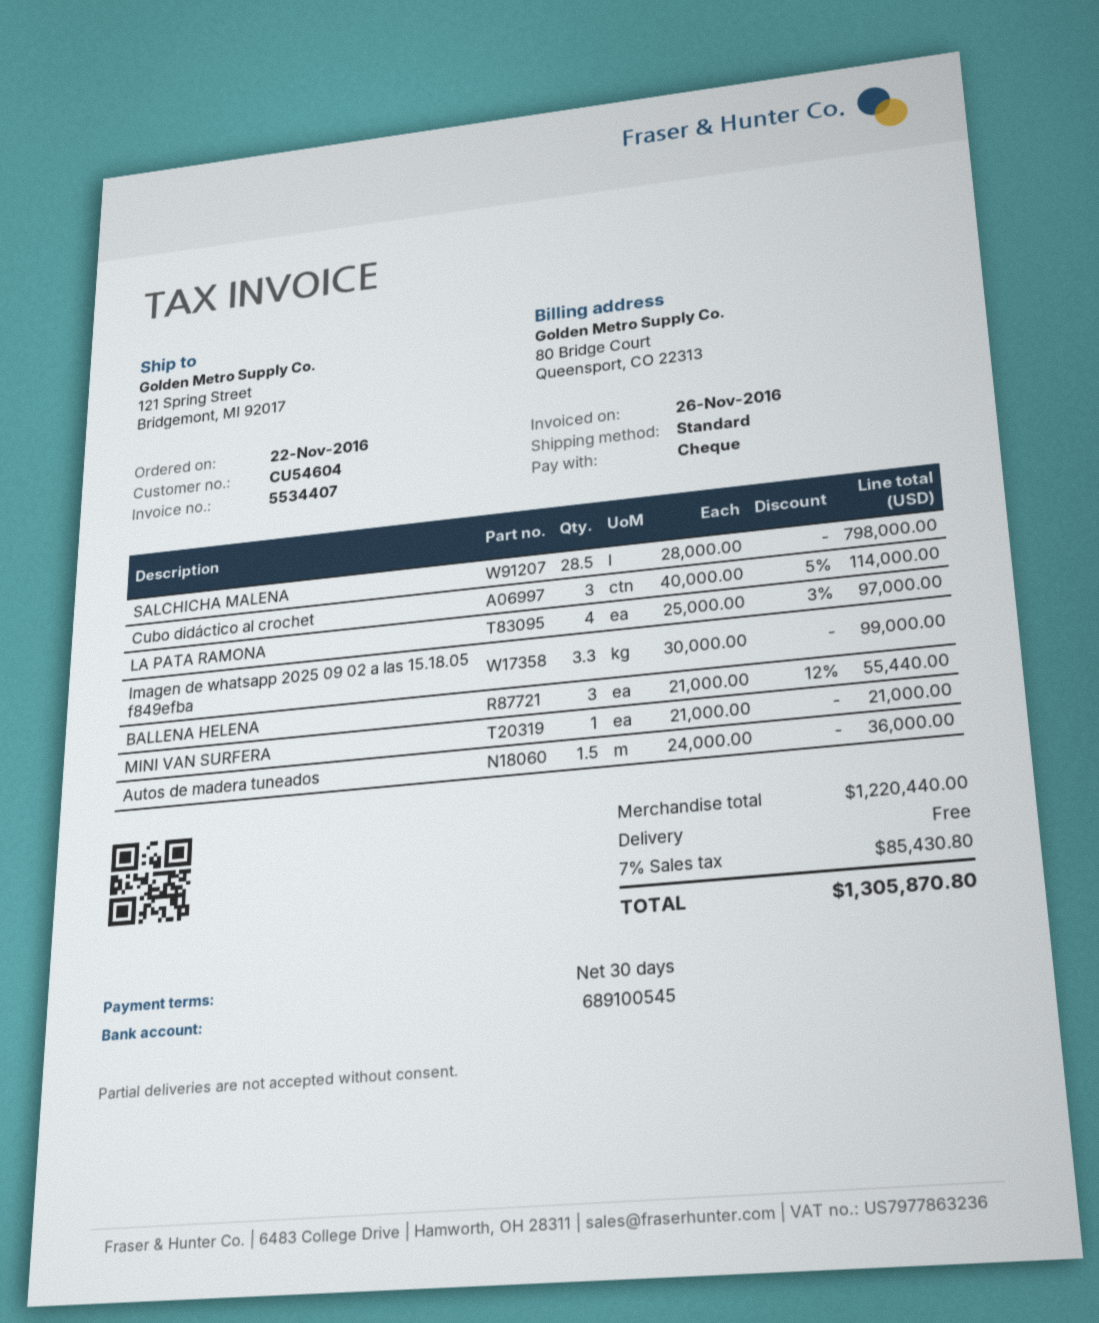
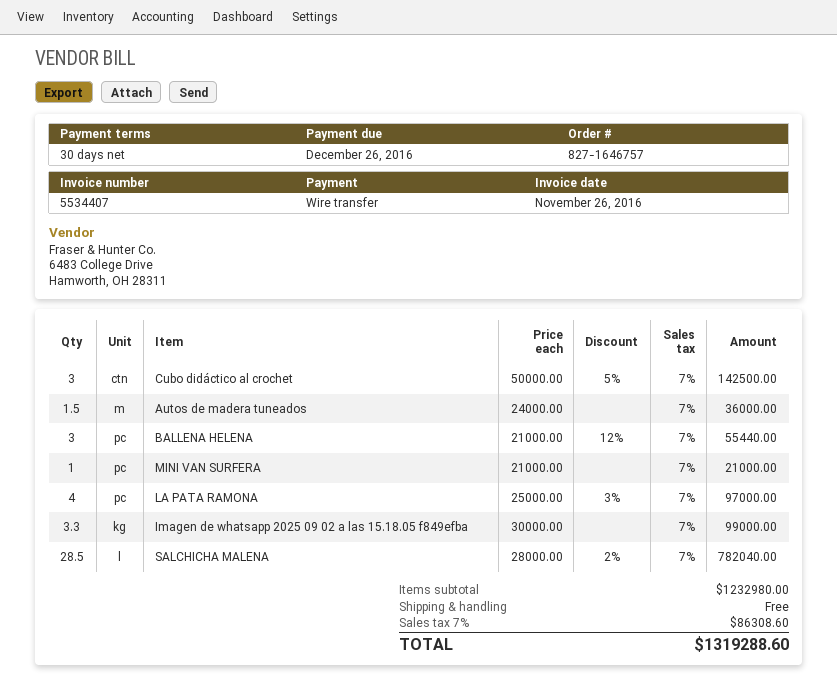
payment method: cheque -> bank transfer
SALCHICHA MALENA: 28.5 x 28000.00 = 798000.00 -> 28.5 x 28000.00 - 2% = 782040.00
Cubo didáctico al crochet: 3 x 40000.00 - 5% = 114000.00 -> 3 x 50000.00 - 5% = 142500.00
subtotal: 1220440.00 -> 1232980.00
tax: 7% = 85430.80 -> 7% = 86308.60
total: 1305870.80 -> 1319288.60

